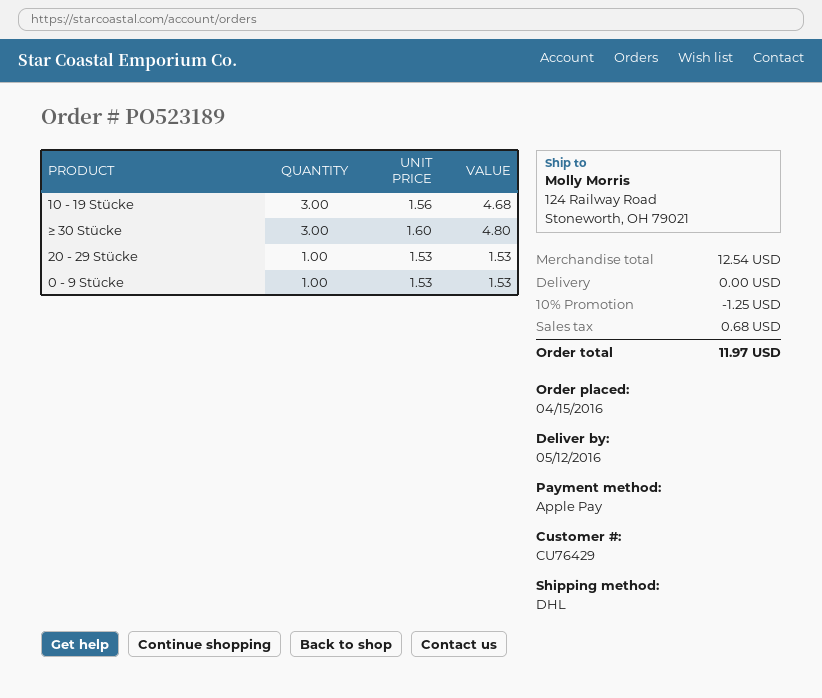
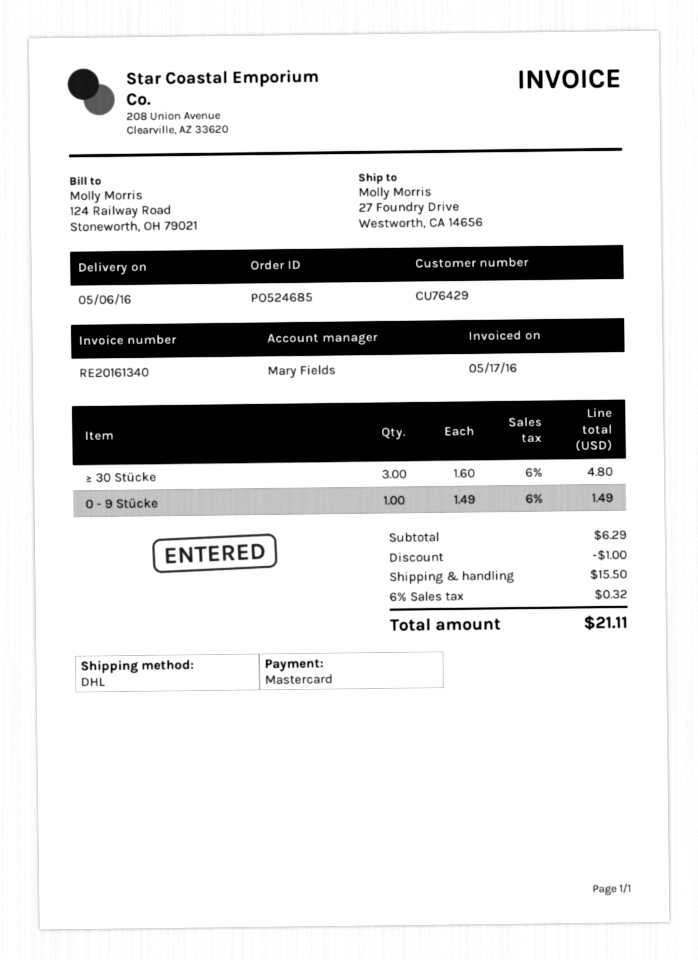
order number: PO523189 -> PO524685
delivery date: 2016-05-12 -> 2016-05-06
payment method: Apple Pay -> Mastercard
ship to: 124 Railway Road, Stoneworth, OH 79021 -> 27 Foundry Drive, Westworth, CA 14656
10 - 19 Stücke: 3 x 1.56 = 4.68 -> none
20 - 29 Stücke: 1 x 1.53 = 1.53 -> none
0 - 9 Stücke: 1 x 1.53 = 1.53 -> 1 x 1.49 = 1.49
subtotal: 12.54 -> 6.29
discount: 1.25 -> 1.00
shipping: 0.00 -> 15.50
tax: 0.68 -> 0.32
total: 11.97 -> 21.11

